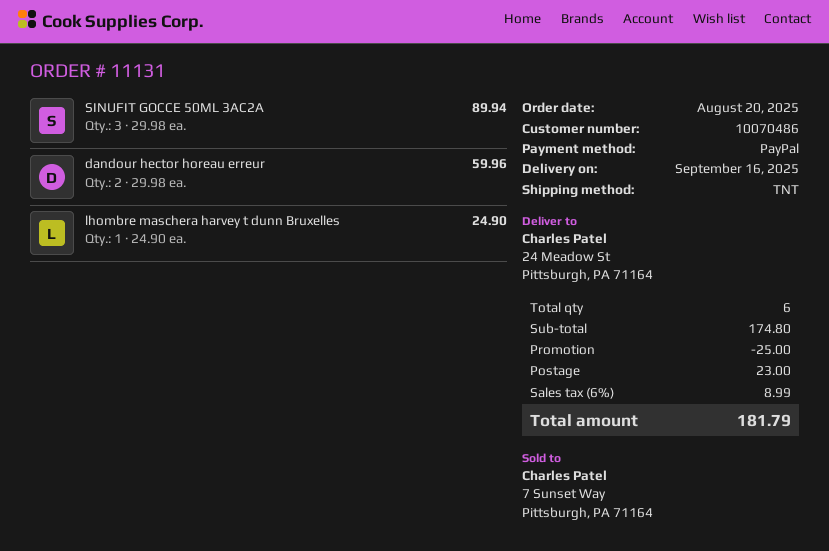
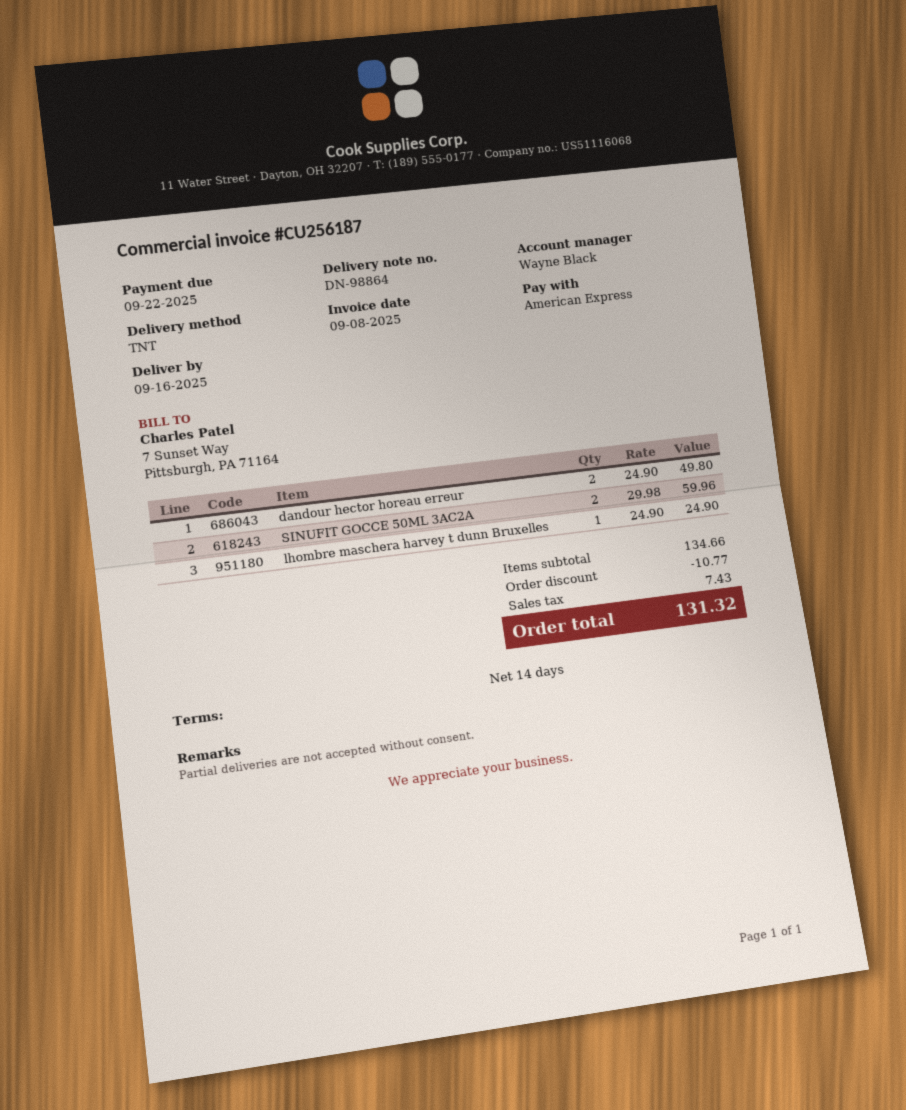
payment method: PayPal -> American Express
SINUFIT GOCCE 50ML 3AC2A: 3 x 29.98 = 89.94 -> 2 x 29.98 = 59.96
dandour hector horeau erreur: 2 x 29.98 = 59.96 -> 2 x 24.90 = 49.80
subtotal: 174.80 -> 134.66
discount: 25.00 -> 10.77
shipping: 23.00 -> none
tax: 8.99 -> 7.43
total: 181.79 -> 131.32

